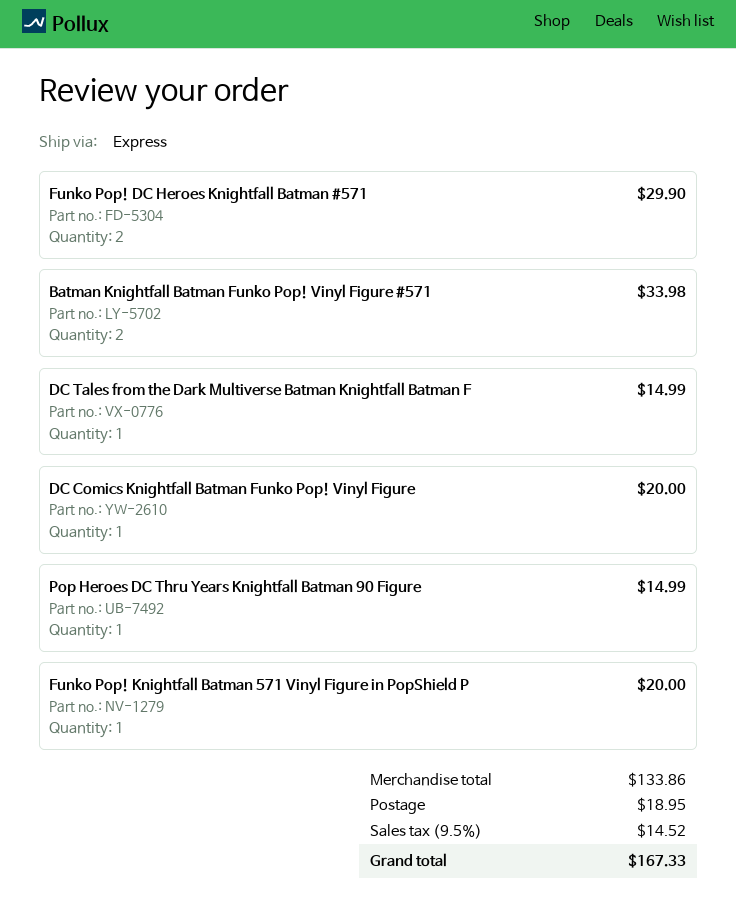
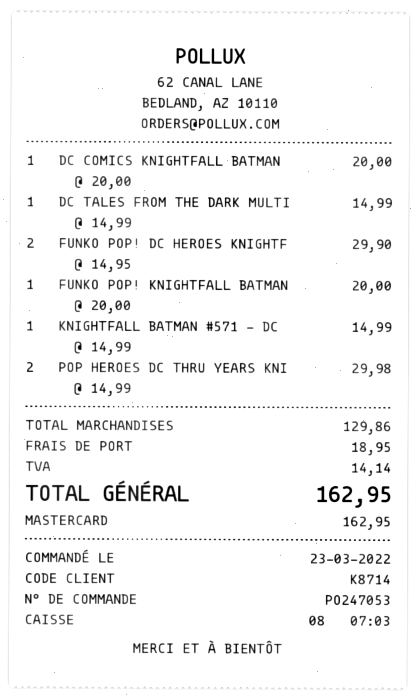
Batman Knightfall Batman Funko Pop! Vinyl Figure #571: 2 for 33.98 -> none
Pop Heroes DC Thru Years Knightfall Batman 90 Figure: 1 for 14.99 -> 2 for 29.98
KNIGHTFALL BATMAN #571 - DC: none -> 1 for 14.99
subtotal: 133.86 -> 129.86
tax: 14.52 -> 14.14
total: 167.33 -> 162.95

